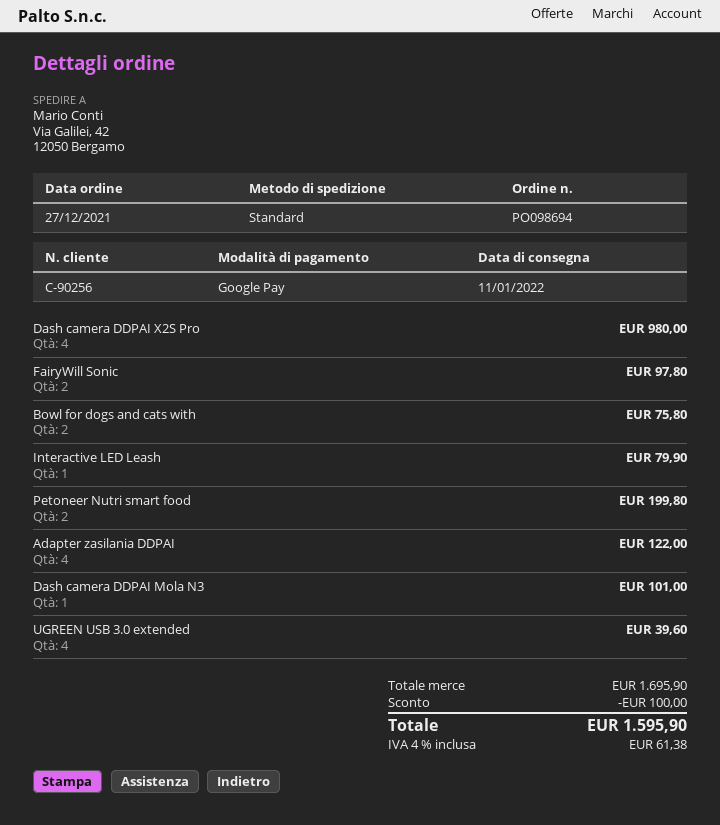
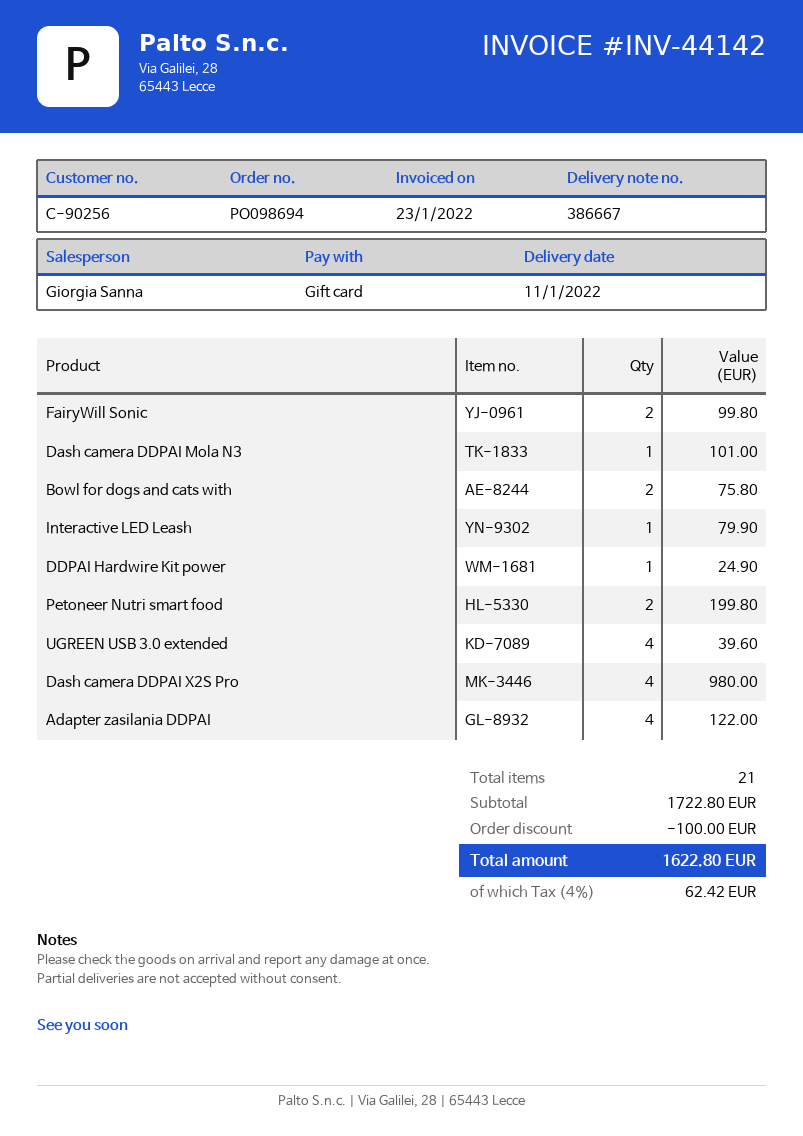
payment method: Google Pay -> gift card
FairyWill Sonic: 2 for 97.80 -> 2 for 99.80
DDPAI Hardwire Kit power: none -> 1 for 24.90
subtotal: 1695.90 -> 1722.80
tax: 4% = 61.38 -> 4% = 62.42
total: 1595.90 -> 1622.80

